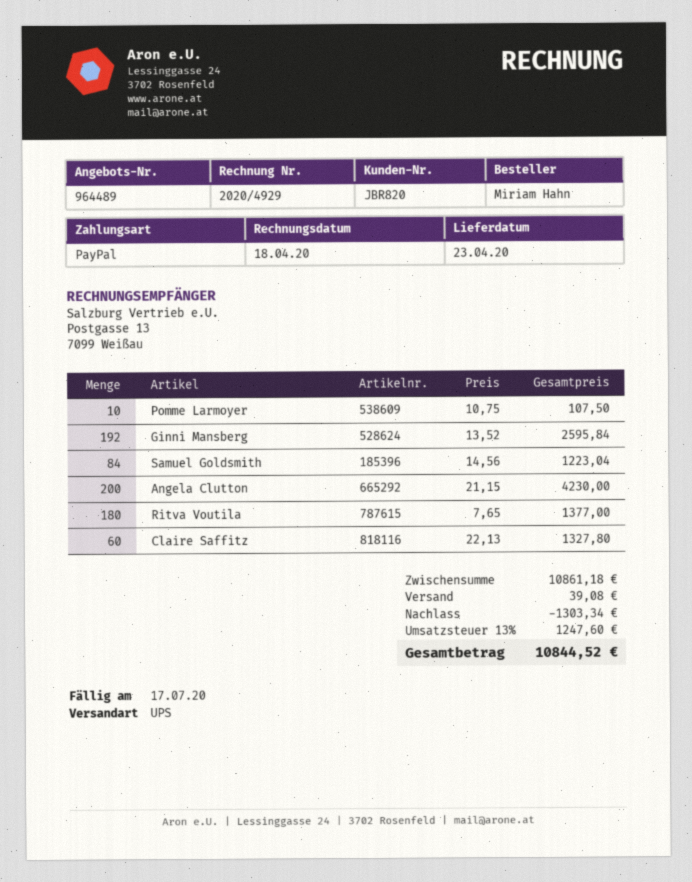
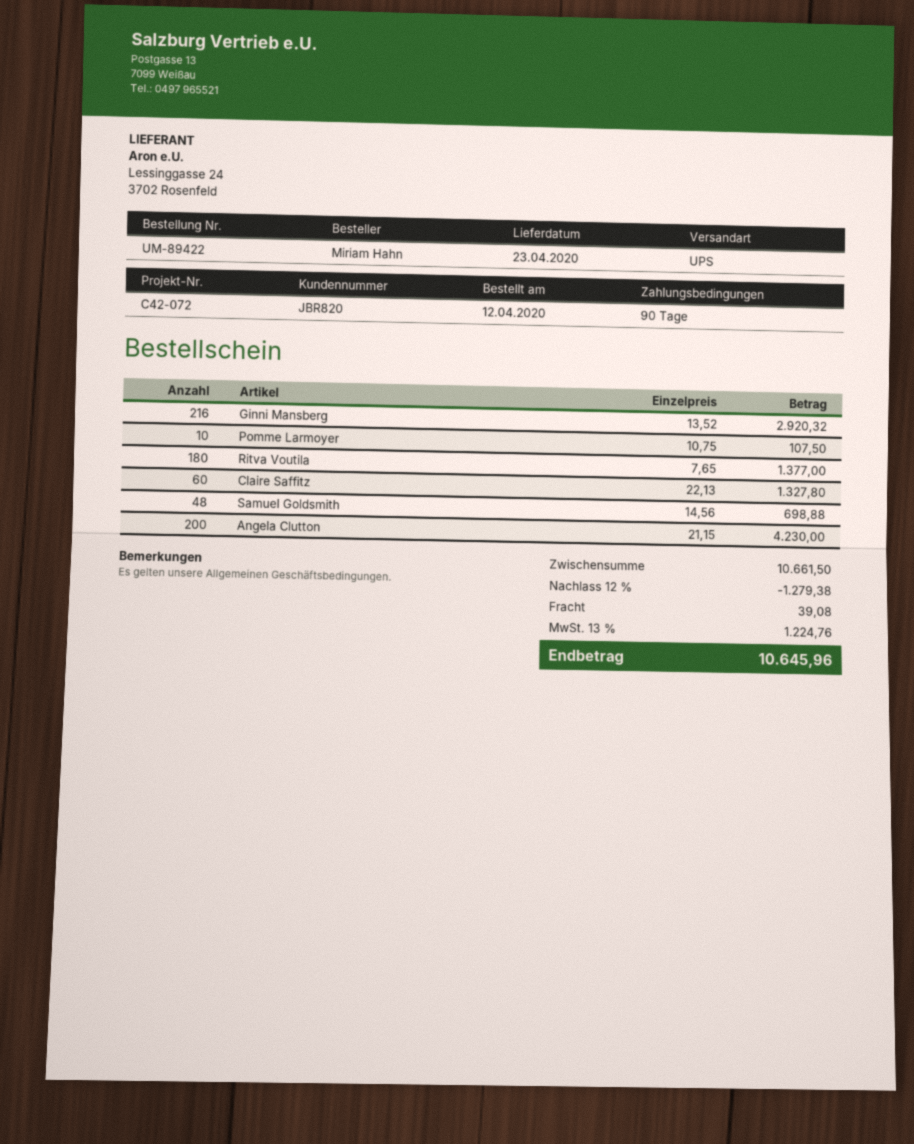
Ginni Mansberg: 192 x 13.52 = 2595.84 -> 216 x 13.52 = 2920.32
Samuel Goldsmith: 84 x 14.56 = 1223.04 -> 48 x 14.56 = 698.88
subtotal: 10861.18 -> 10661.50
discount: 1303.34 -> 1279.38
tax: 13% = 1247.60 -> 13% = 1224.76
total: 10844.52 -> 10645.96

